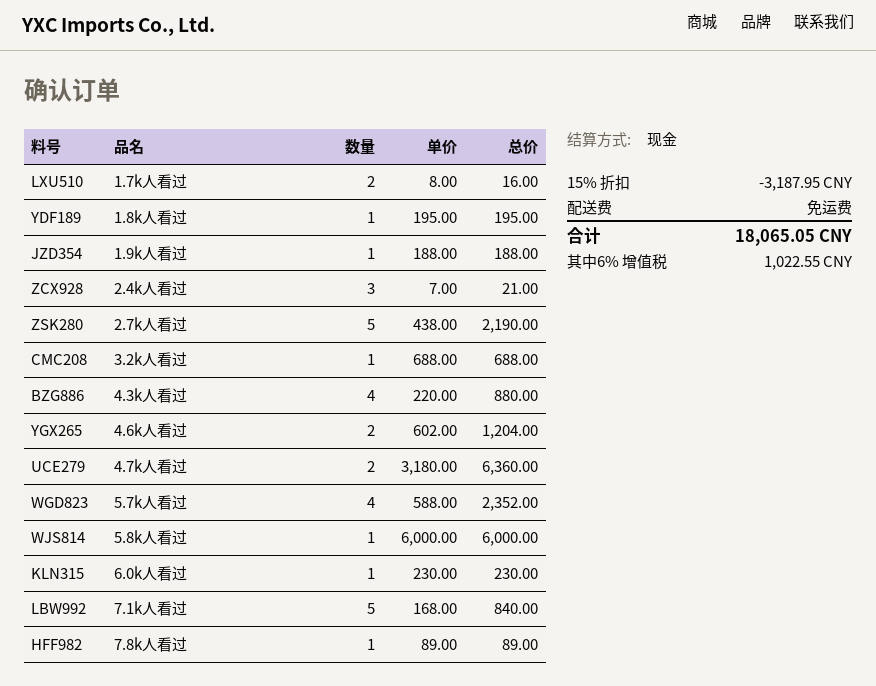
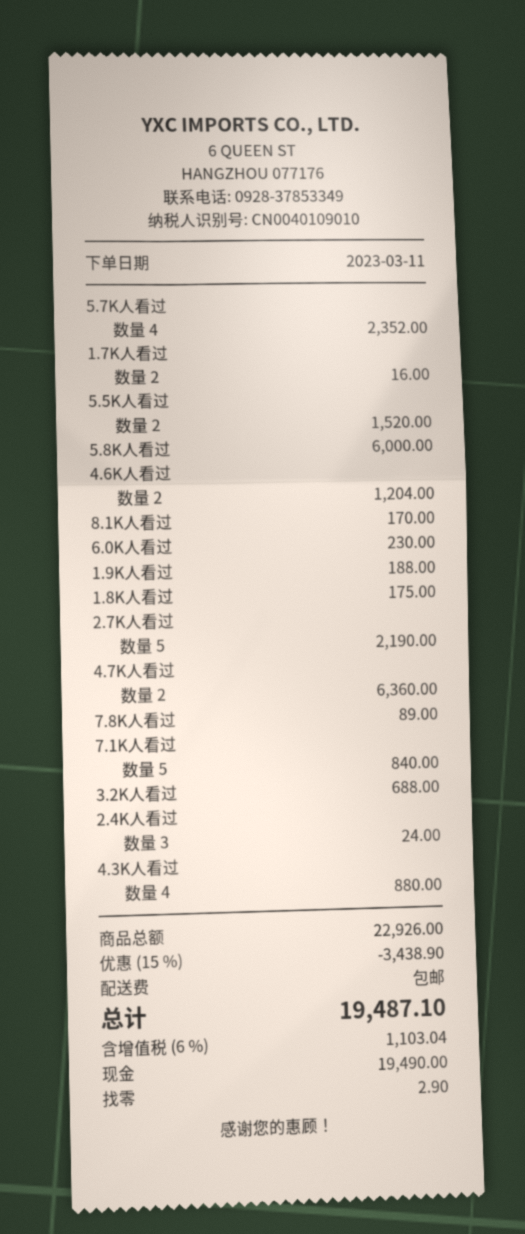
1.8k人看过: 1 for 195.00 -> 1 for 175.00
2.4k人看过: 3 for 21.00 -> 3 for 24.00
5.5K人看过: none -> 2 for 1520.00
8.1K人看过: none -> 1 for 170.00
discount: 15% = 3187.95 -> 15% = 3438.90
tax: 6% = 1022.55 -> 6% = 1103.04
total: 18065.05 -> 19487.10

